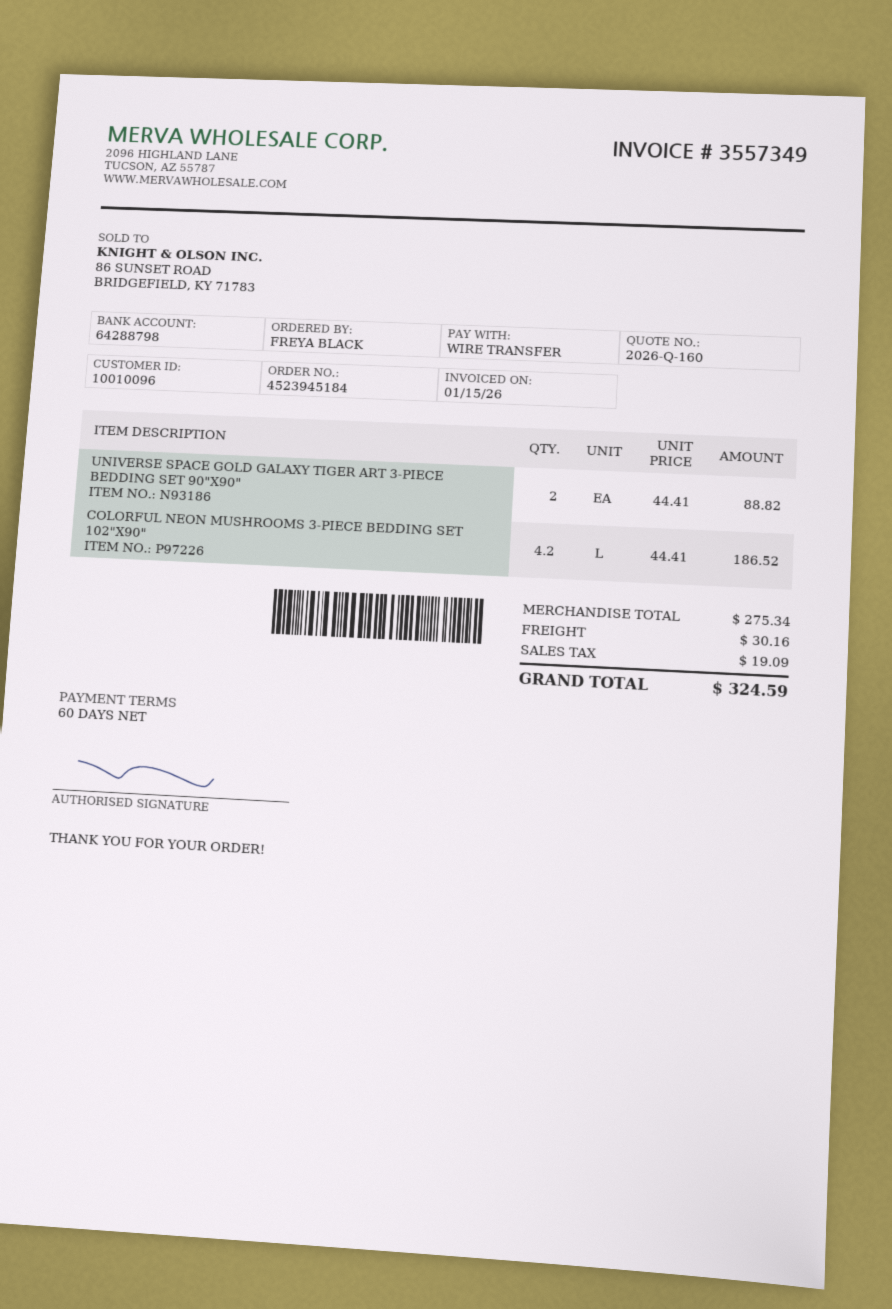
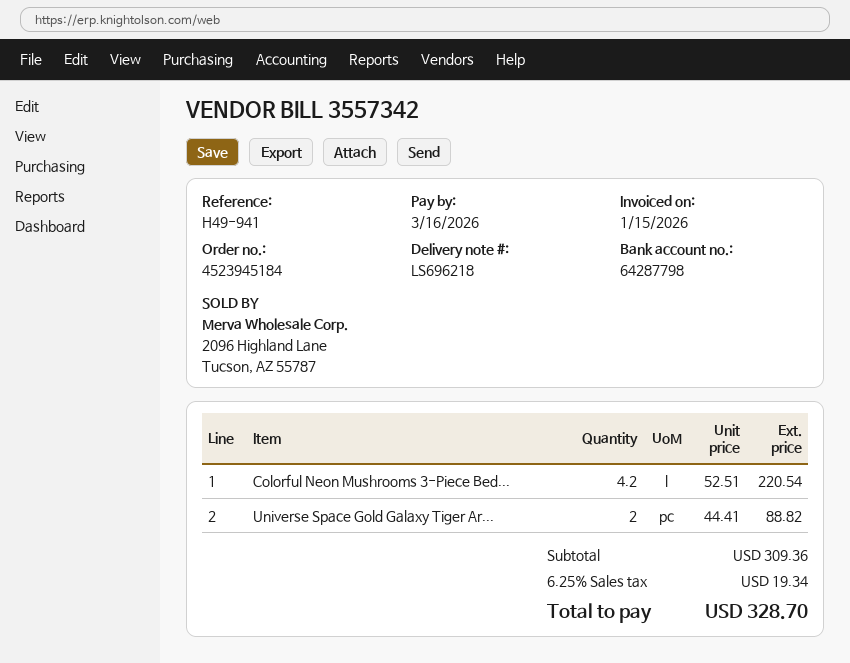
invoice number: 3557349 -> 3557342
bank account: 64288798 -> 64287798
COLORFUL NEON MUSHROOMS 3-PIECE BEDDING SET 102"X90": 4.2 x 44.41 = 186.52 -> 4.2 x 52.51 = 220.54
subtotal: 275.34 -> 309.36
shipping: 30.16 -> none
tax: 19.09 -> 19.34
total: 324.59 -> 328.70

